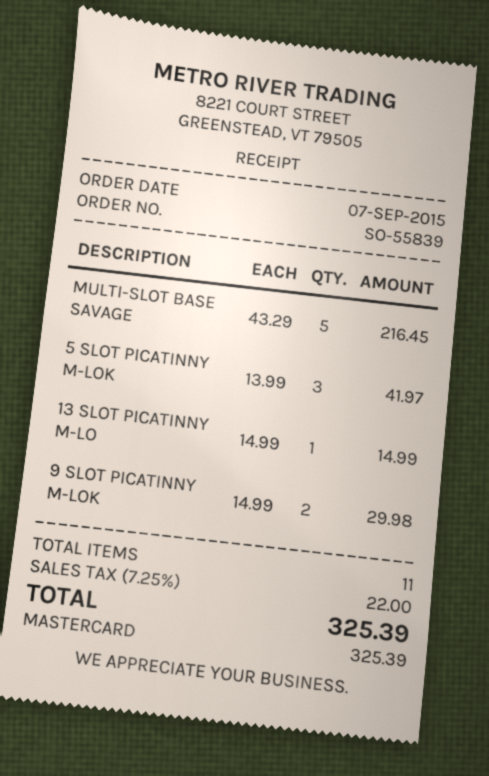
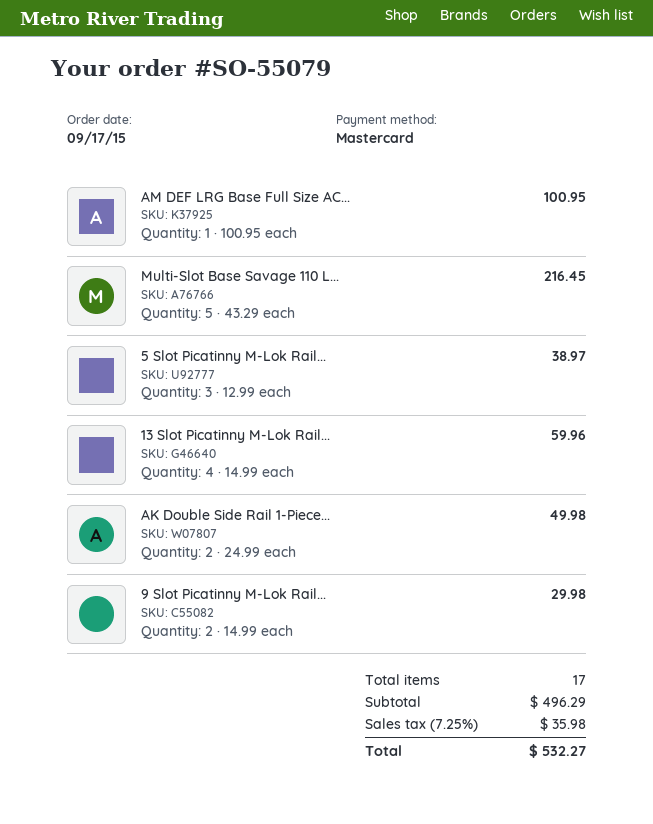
order number: SO-55839 -> SO-55079
order date: 2015-09-07 -> 2015-09-17
5 SLOT PICATINNY M-LOK: 3 x 13.99 = 41.97 -> 3 x 12.99 = 38.97
13 SLOT PICATINNY M-LO: 1 x 14.99 = 14.99 -> 4 x 14.99 = 59.96
AM DEF LRG Base Full Size AC...: none -> 1 x 100.95 = 100.95
AK Double Side Rail 1-Piece...: none -> 2 x 24.99 = 49.98
total quantity: 11 -> 17
tax: 7.25% = 22.00 -> 7.25% = 35.98
total: 325.39 -> 532.27

